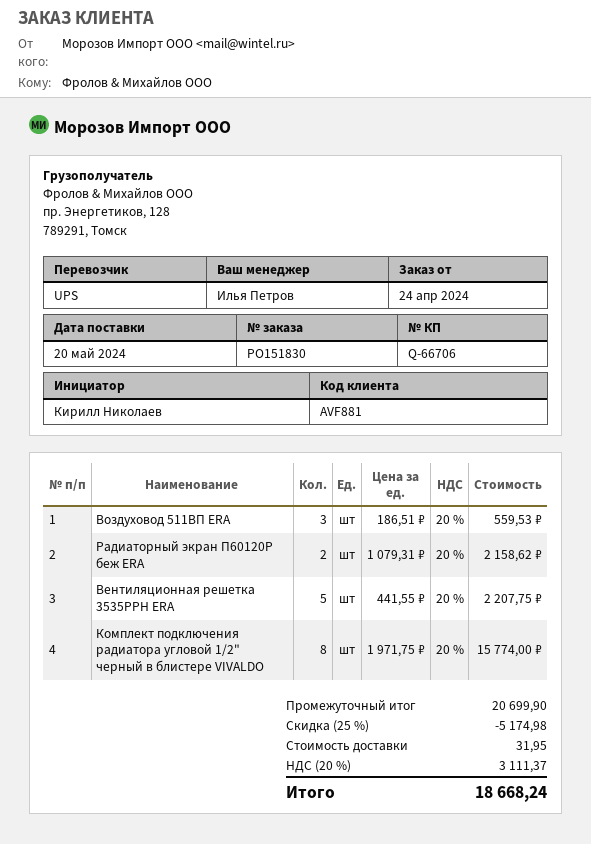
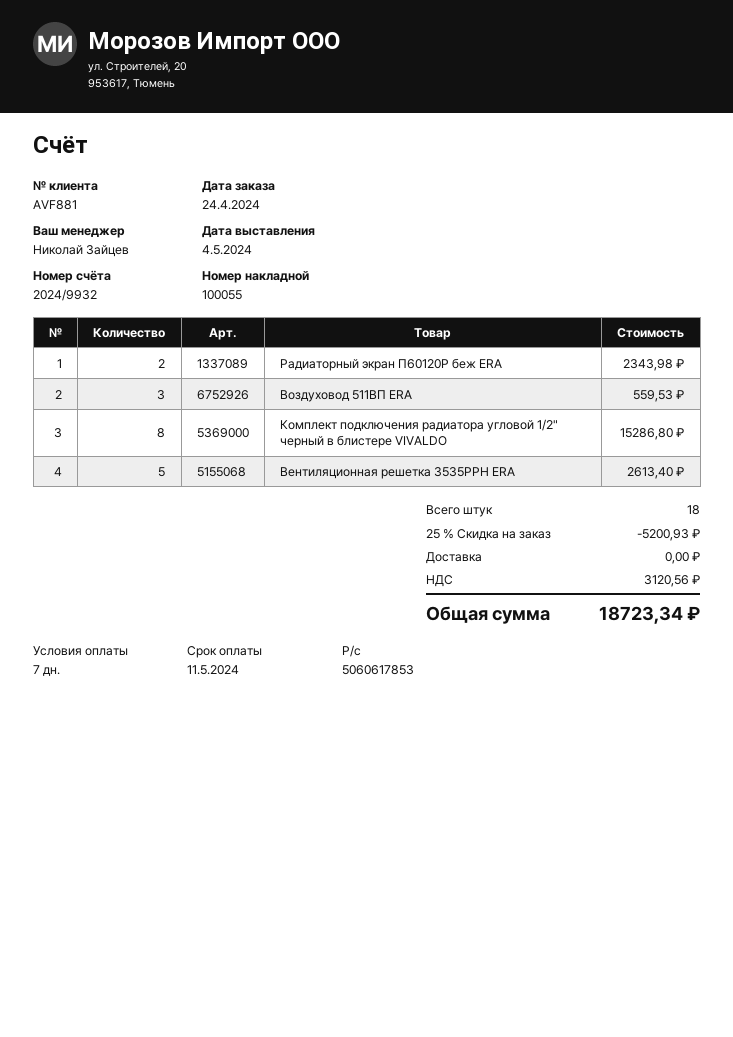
sales rep: Илья Петров -> Николай Зайцев
Радиаторный экран П60120Р беж ERA: 2 for 2158.62 -> 2 for 2343.98
Вентиляционная решетка 3535РРН ERA: 5 for 2207.75 -> 5 for 2613.40
Комплект подключения радиатора угловой 1/2" черный в блистере VIVALDO: 8 for 15774.00 -> 8 for 15286.80
discount: 25% = 5174.98 -> 25% = 5200.93
shipping: 31.95 -> 0.00
tax: 3111.37 -> 3120.56
total: 18668.24 -> 18723.34

